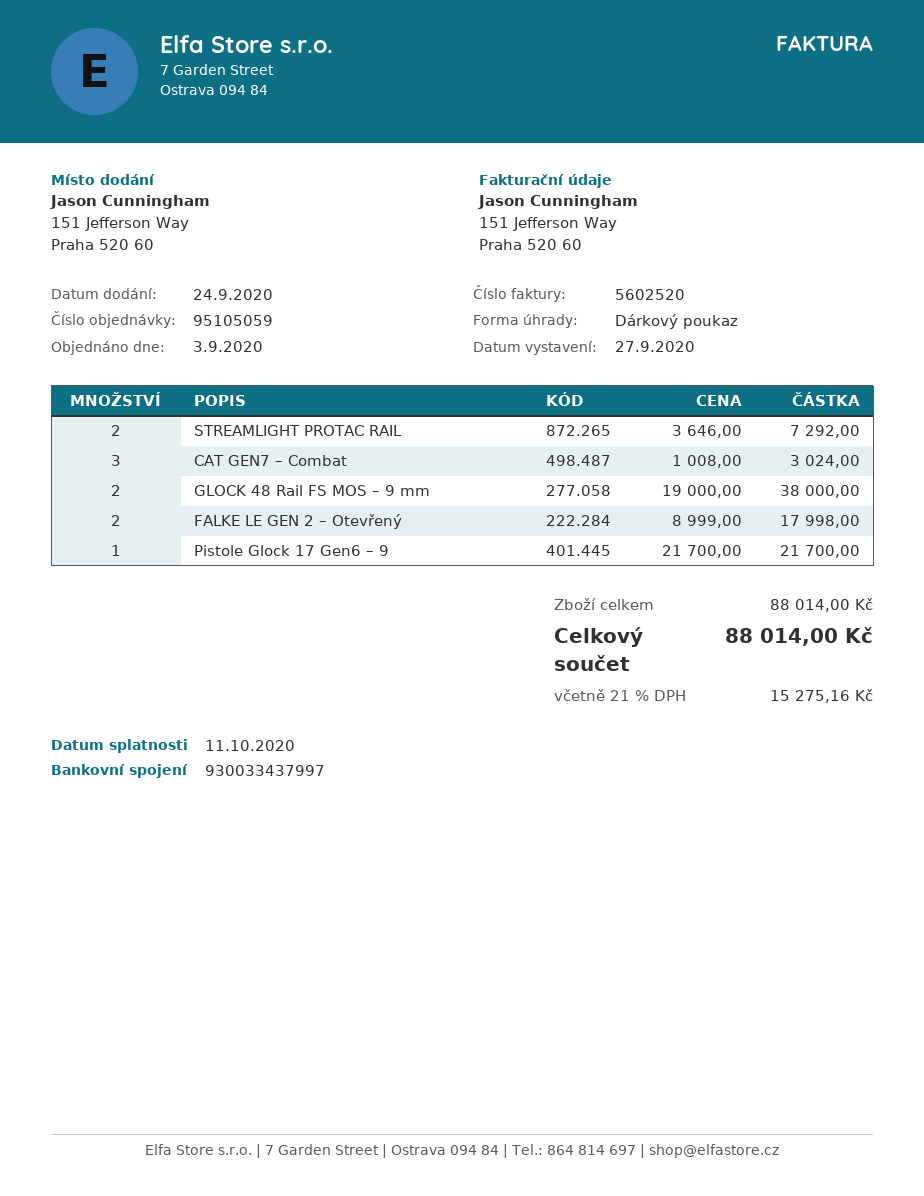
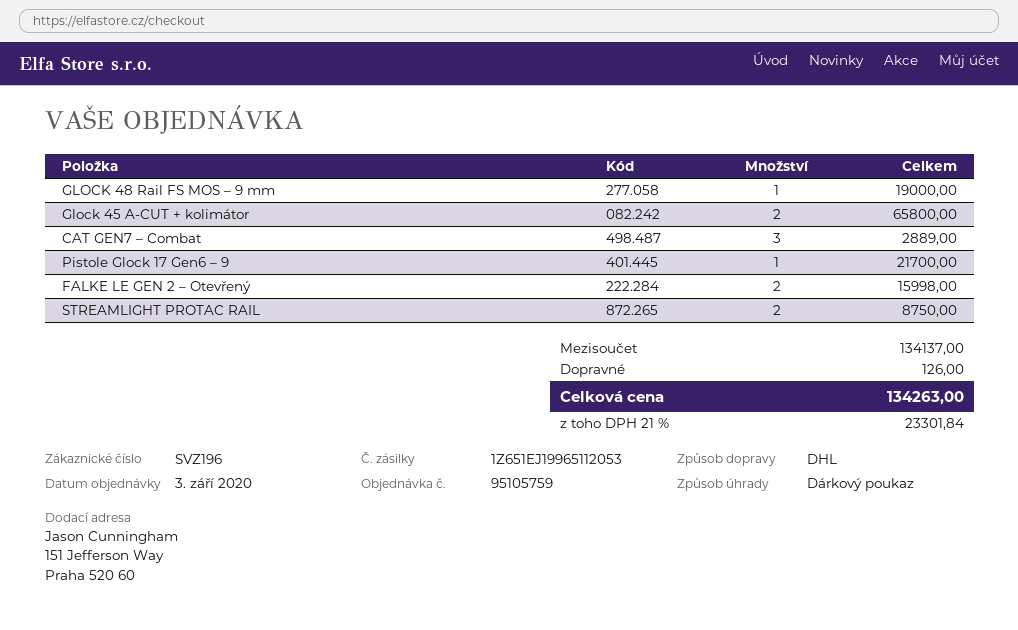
order number: 95105059 -> 95105759
STREAMLIGHT PROTAC RAIL: 2 for 7292.00 -> 2 for 8750.00
CAT GEN7 – Combat: 3 for 3024.00 -> 3 for 2889.00
GLOCK 48 Rail FS MOS – 9 mm: 2 for 38000.00 -> 1 for 19000.00
FALKE LE GEN 2 – Otevřený: 2 for 17998.00 -> 2 for 15998.00
Glock 45 A-CUT + kolimátor: none -> 2 for 65800.00
subtotal: 88014.00 -> 134137.00
shipping: none -> 126.00
tax: 21% = 15275.16 -> 21% = 23301.84
total: 88014.00 -> 134263.00

